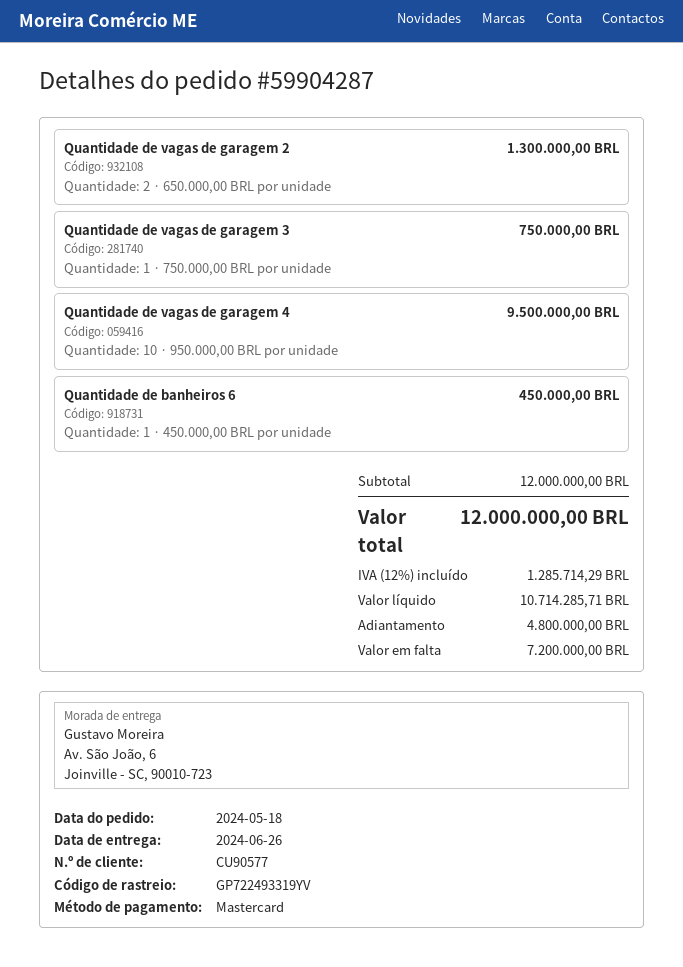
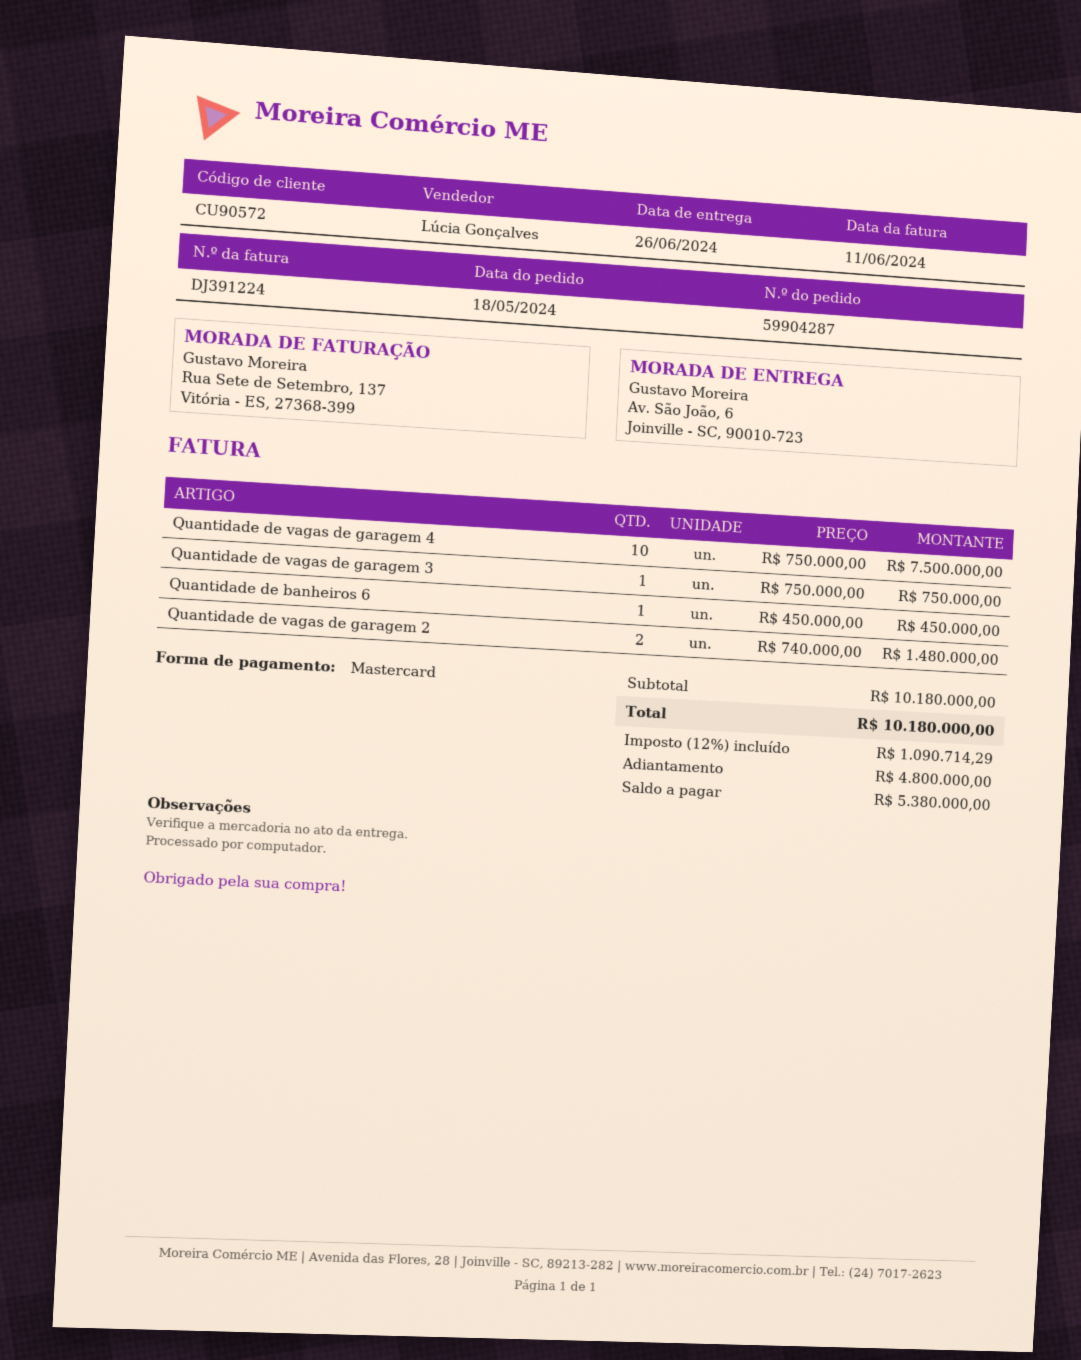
customer number: CU90577 -> CU90572
Quantidade de vagas de garagem 2: 2 x 650000.00 = 1300000.00 -> 2 x 740000.00 = 1480000.00
Quantidade de vagas de garagem 4: 10 x 950000.00 = 9500000.00 -> 10 x 750000.00 = 7500000.00
subtotal: 12000000.00 -> 10180000.00
tax: 12% = 1285714.29 -> 12% = 1090714.29
total: 12000000.00 -> 10180000.00
balance: 7200000.00 -> 5380000.00

